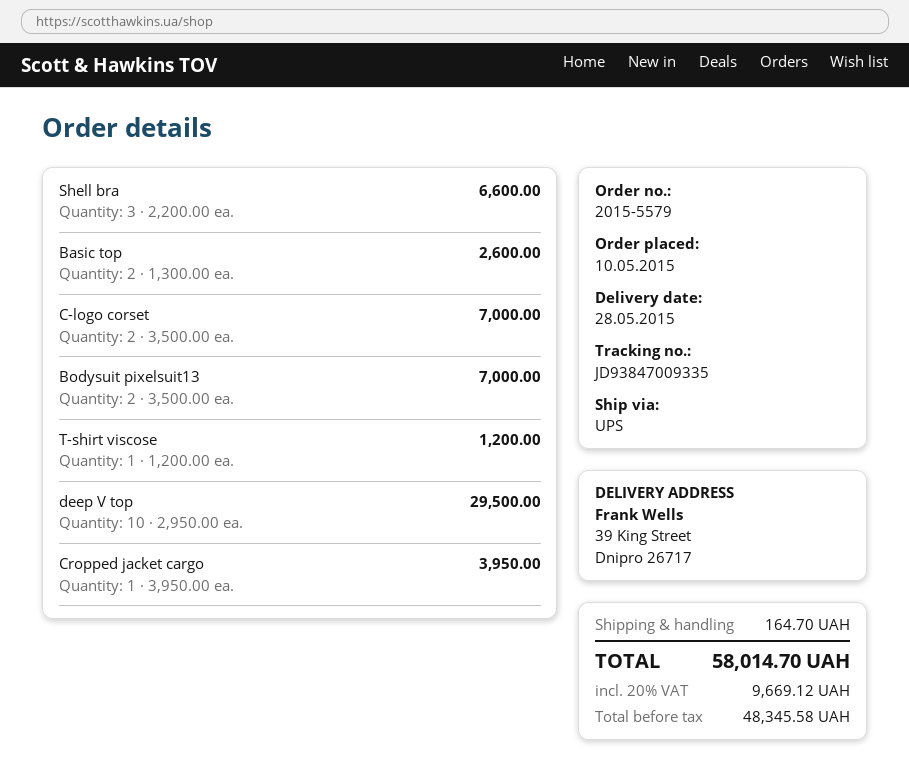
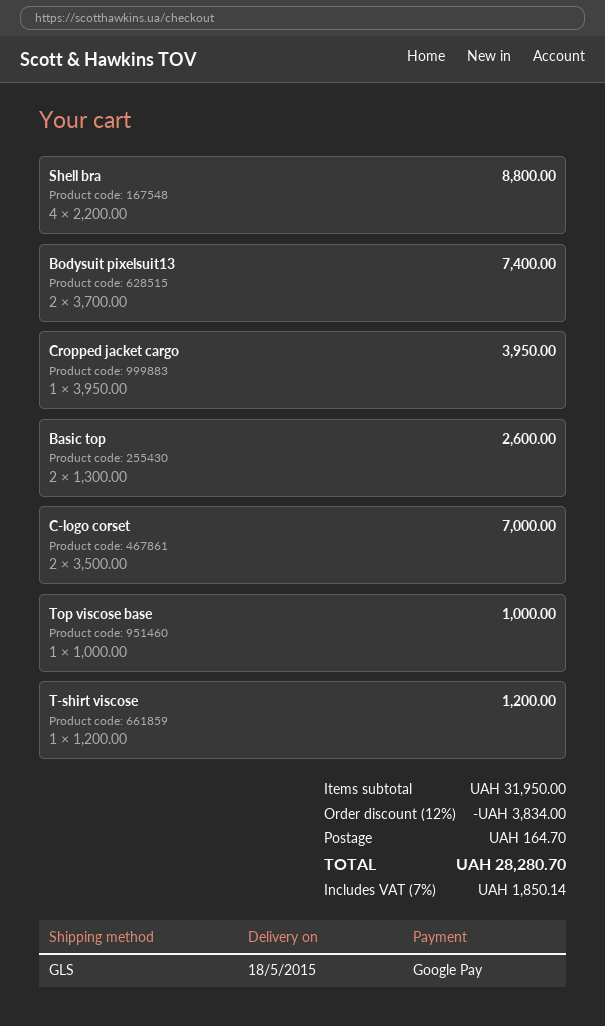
delivery date: 2015-05-28 -> 2015-05-18
shipping method: UPS -> GLS
Shell bra: 3 x 2200.00 = 6600.00 -> 4 x 2200.00 = 8800.00
Bodysuit pixelsuit13: 2 x 3500.00 = 7000.00 -> 2 x 3700.00 = 7400.00
deep V top: 10 x 2950.00 = 29500.00 -> none
Top viscose base: none -> 1 x 1000.00 = 1000.00
discount: none -> 12% = 3834.00
tax: 20% = 9669.12 -> 7% = 1850.14
total: 58014.70 -> 28280.70

